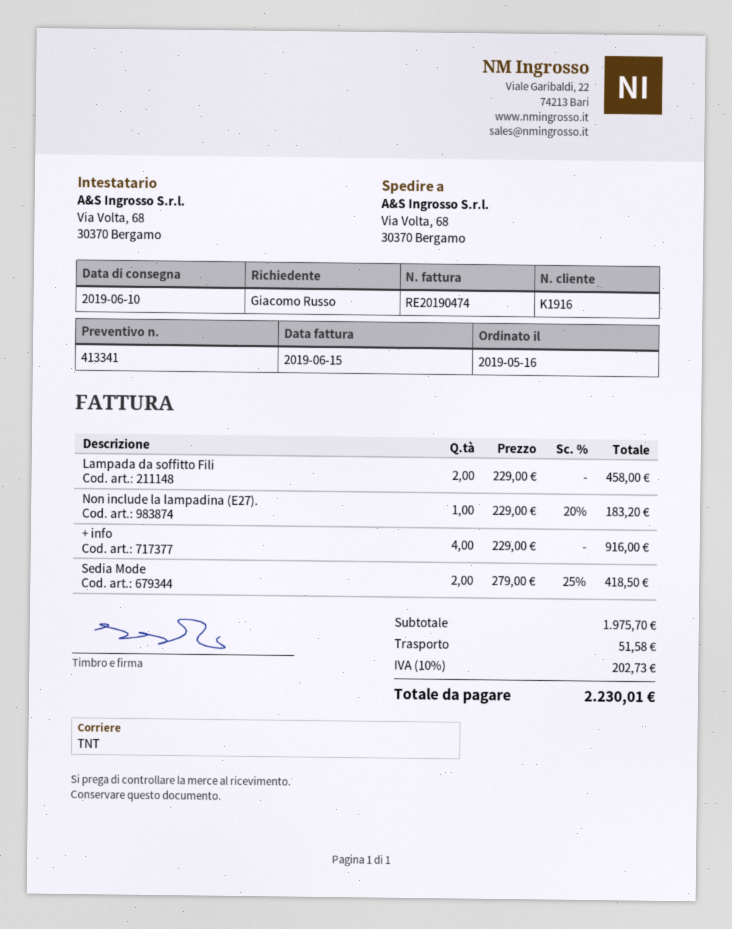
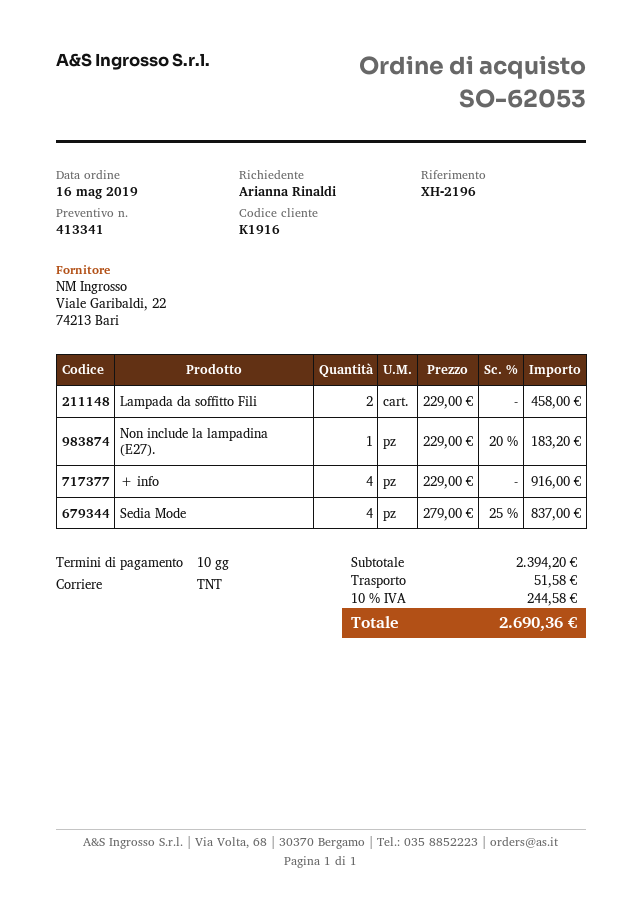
ordered by: Giacomo Russo -> Arianna Rinaldi
Sedia Mode: 2 x 279.00 - 25% = 418.50 -> 4 x 279.00 - 25% = 837.00
subtotal: 1975.70 -> 2394.20
tax: 10% = 202.73 -> 10% = 244.58
total: 2230.01 -> 2690.36

